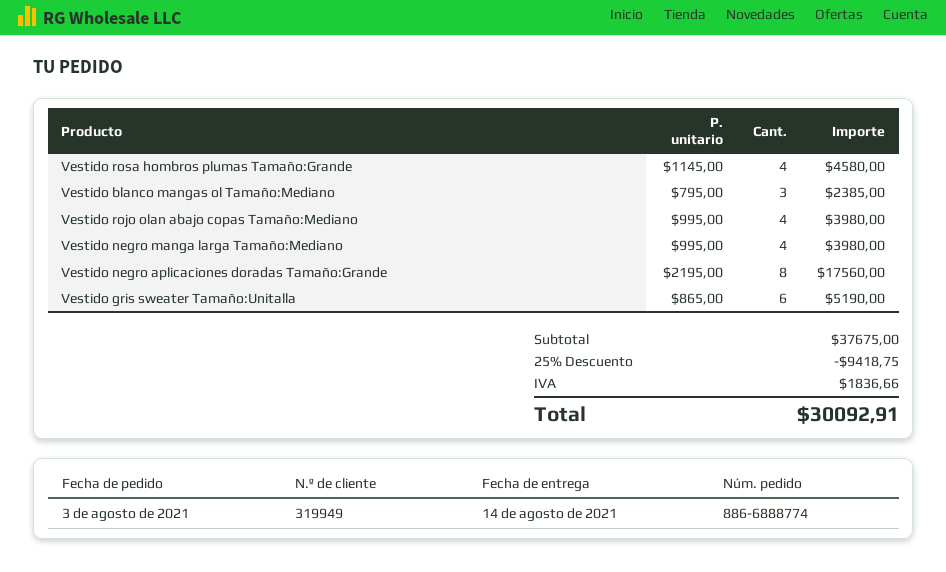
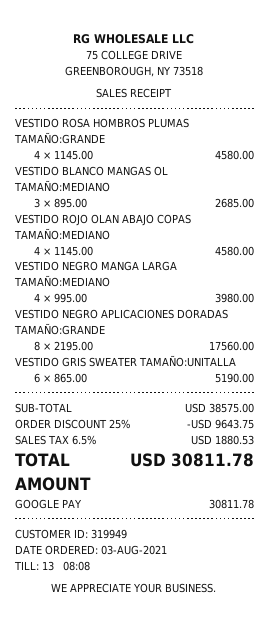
Vestido blanco mangas ol Tamaño:Mediano: 3 x 795.00 = 2385.00 -> 3 x 895.00 = 2685.00
Vestido rojo olan abajo copas Tamaño:Mediano: 4 x 995.00 = 3980.00 -> 4 x 1145.00 = 4580.00
subtotal: 37675.00 -> 38575.00
discount: 25% = 9418.75 -> 25% = 9643.75
tax: 1836.66 -> 1880.53
total: 30092.91 -> 30811.78

